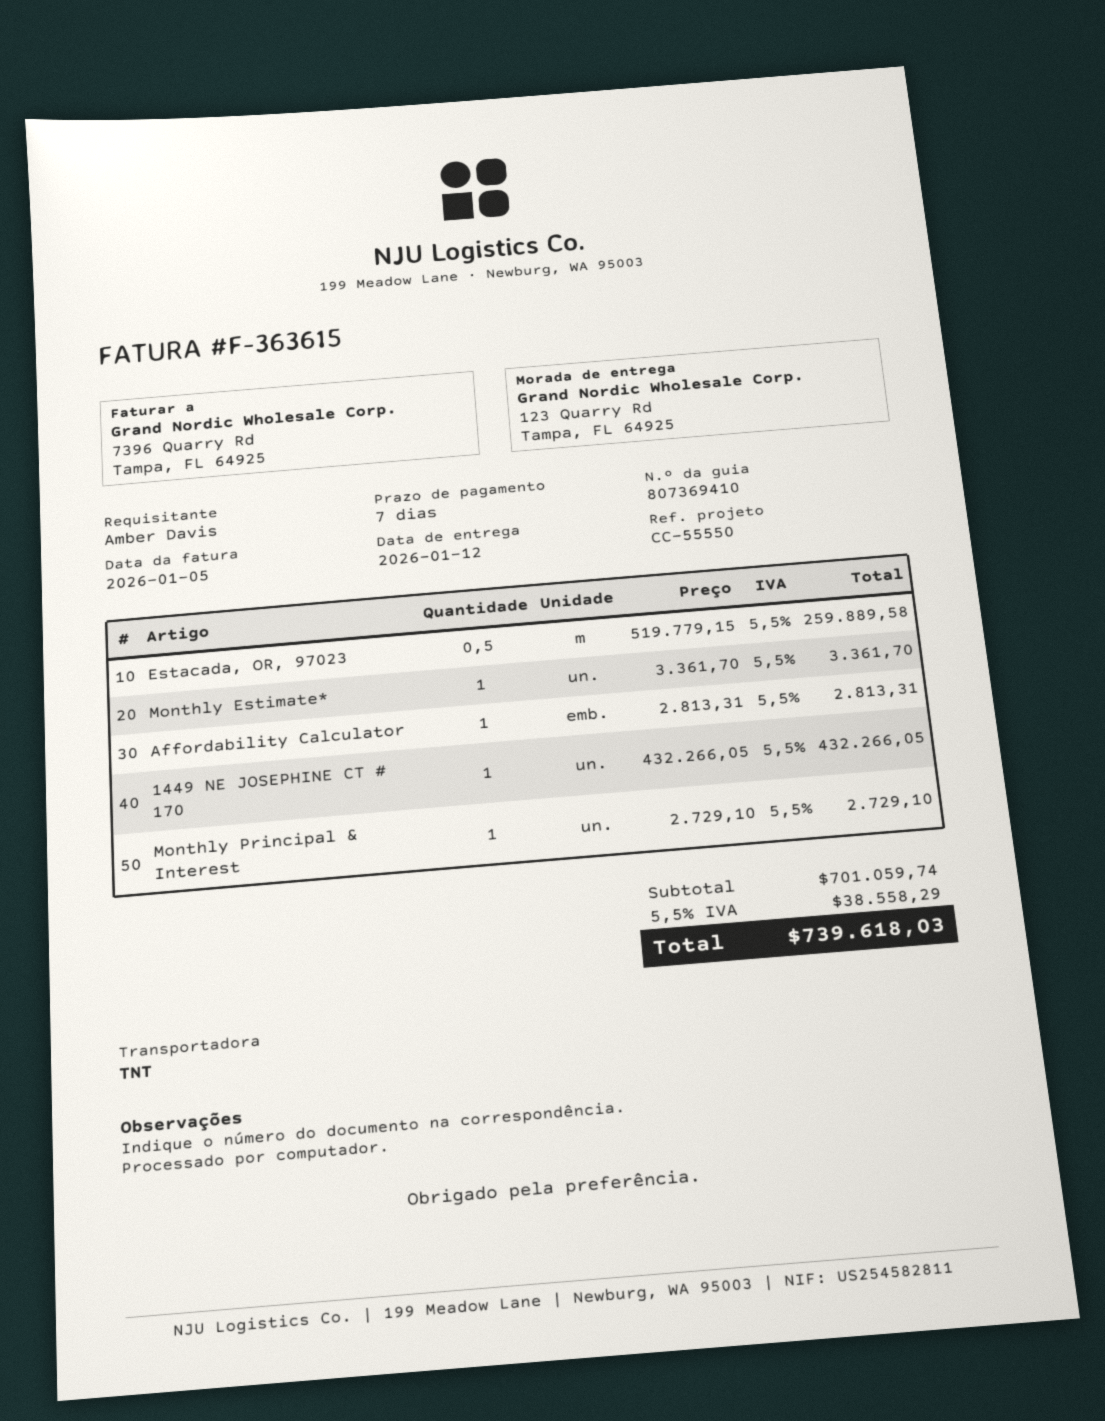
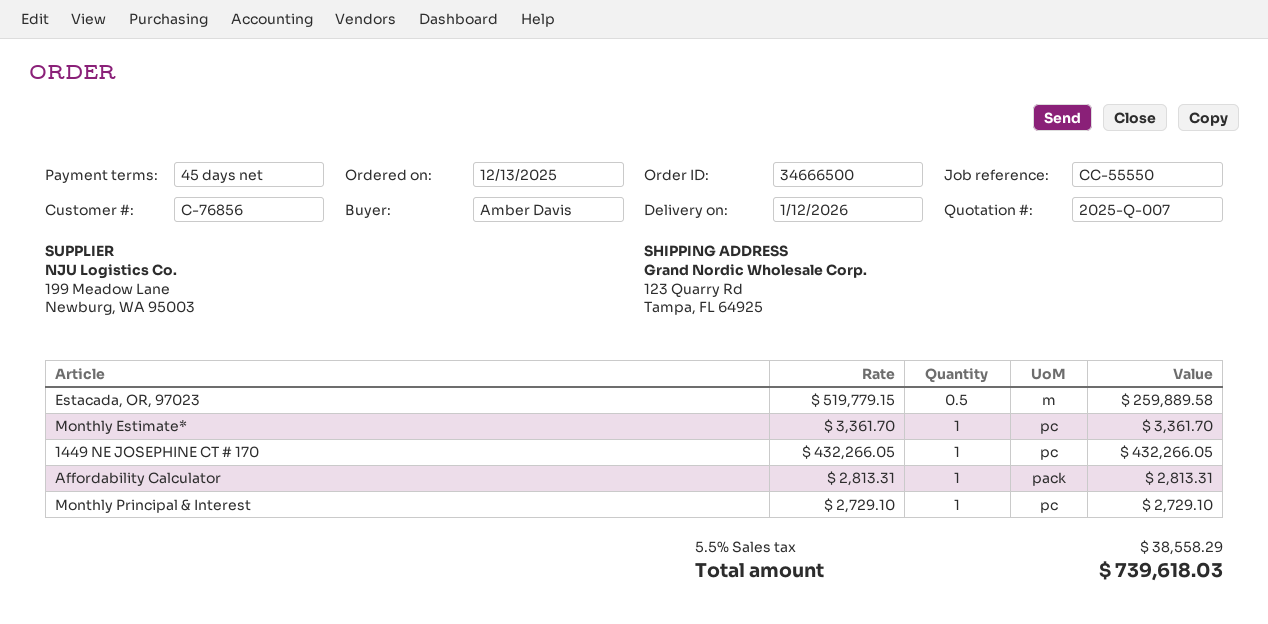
payment terms: 7 days -> 45 days

